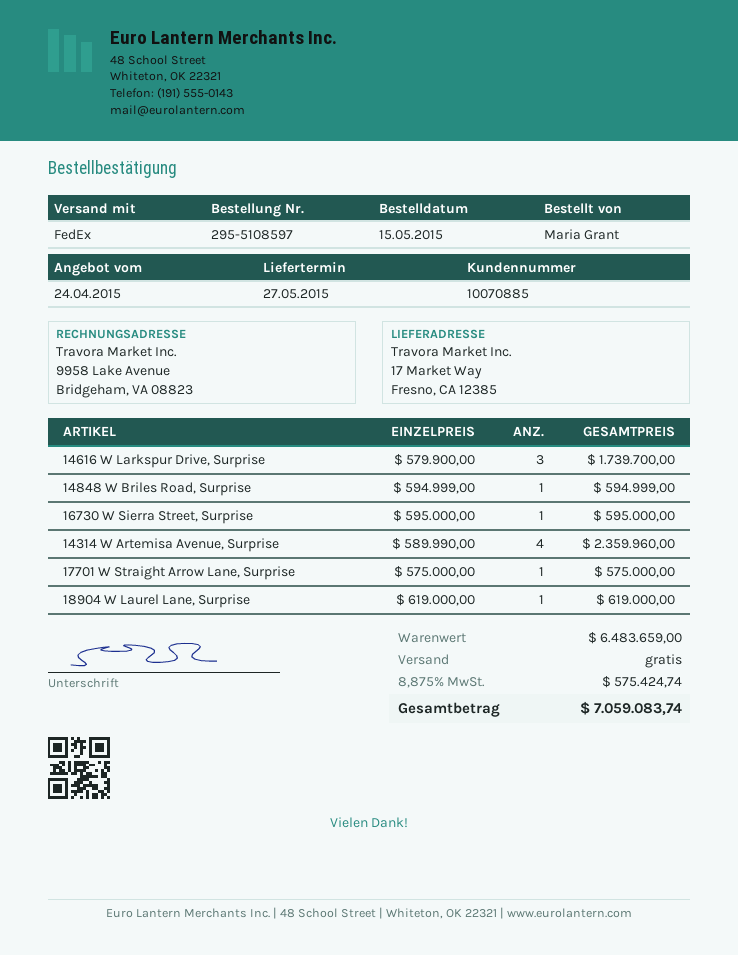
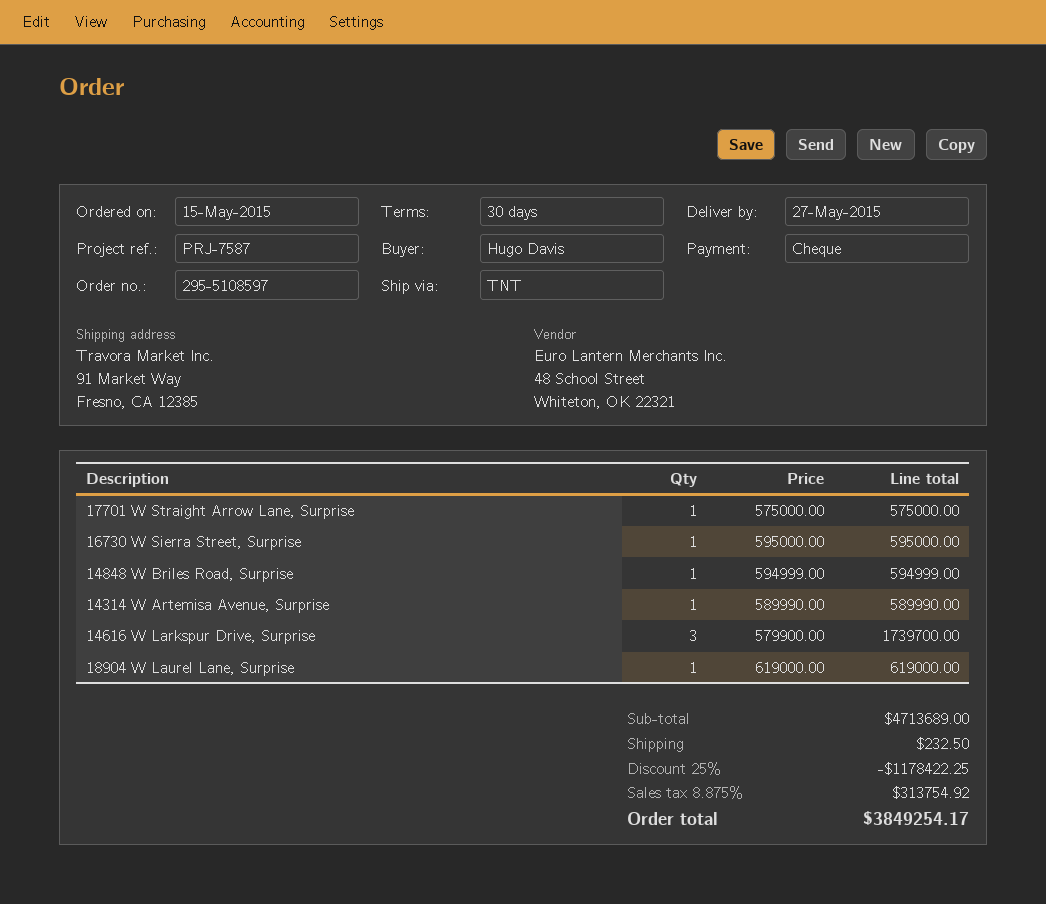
ordered by: Maria Grant -> Hugo Davis
shipping method: FedEx -> TNT
ship to: 17 Market Way, Fresno, CA 12385 -> 91 Market Way, Fresno, CA 12385
14314 W Artemisa Avenue, Surprise: 4 x 589990.00 = 2359960.00 -> 1 x 589990.00 = 589990.00
subtotal: 6483659.00 -> 4713689.00
discount: none -> 25% = 1178422.25
shipping: 0.00 -> 232.50
tax: 8.875% = 575424.74 -> 8.875% = 313754.92
total: 7059083.74 -> 3849254.17

